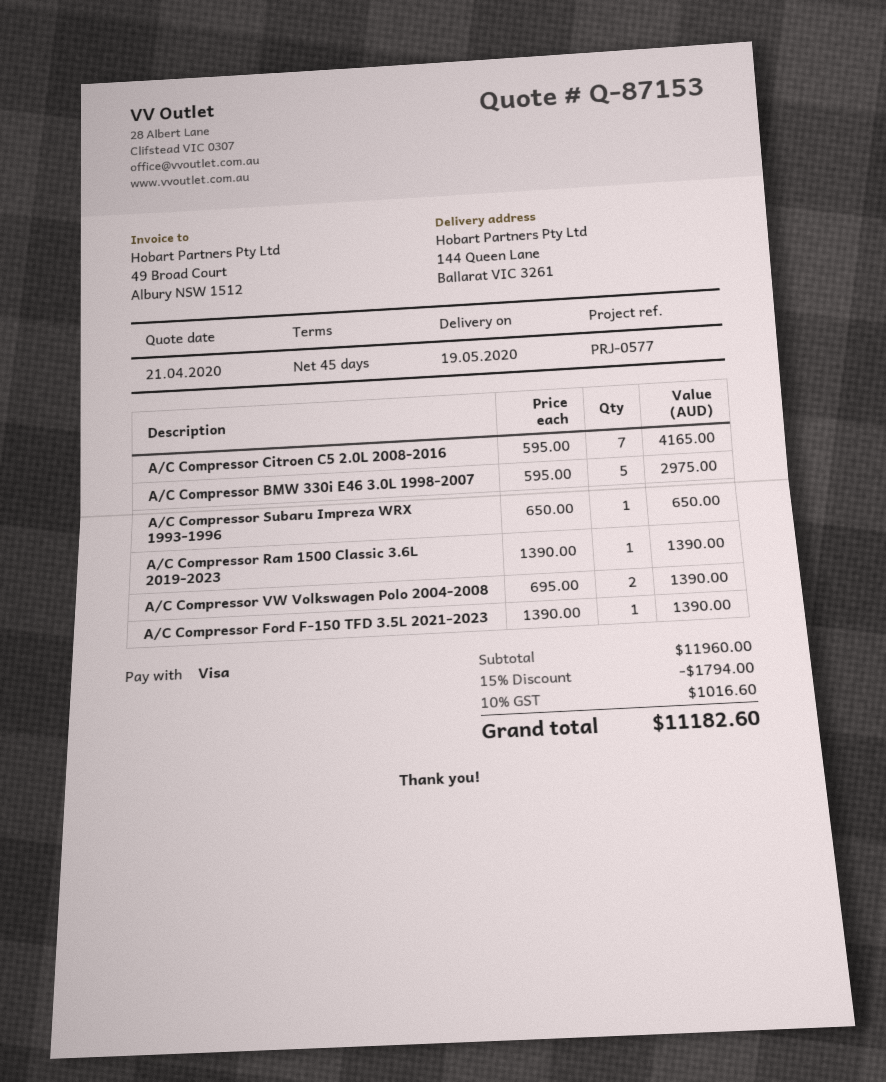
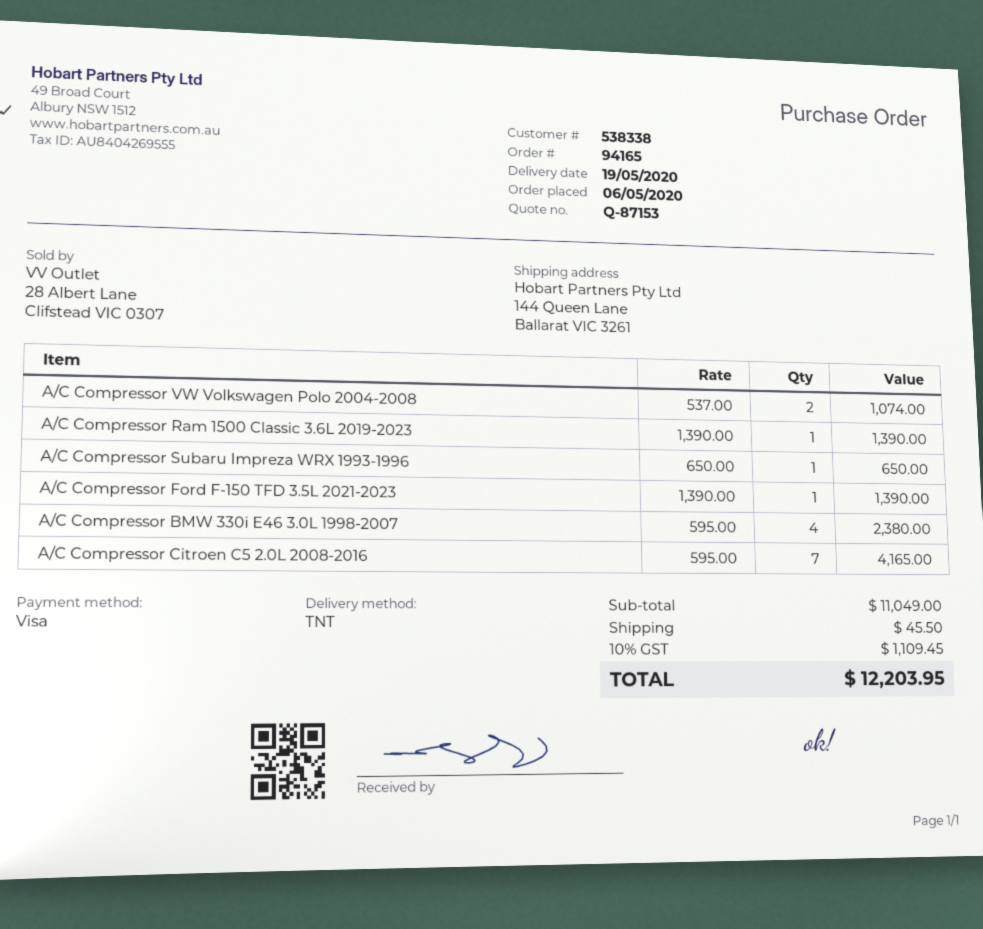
A/C Compressor BMW 330i E46 3.0L 1998-2007: 5 x 595.00 = 2975.00 -> 4 x 595.00 = 2380.00
A/C Compressor VW Volkswagen Polo 2004-2008: 2 x 695.00 = 1390.00 -> 2 x 537.00 = 1074.00
subtotal: 11960.00 -> 11049.00
discount: 15% = 1794.00 -> none
shipping: none -> 45.50
tax: 10% = 1016.60 -> 10% = 1109.45
total: 11182.60 -> 12203.95

